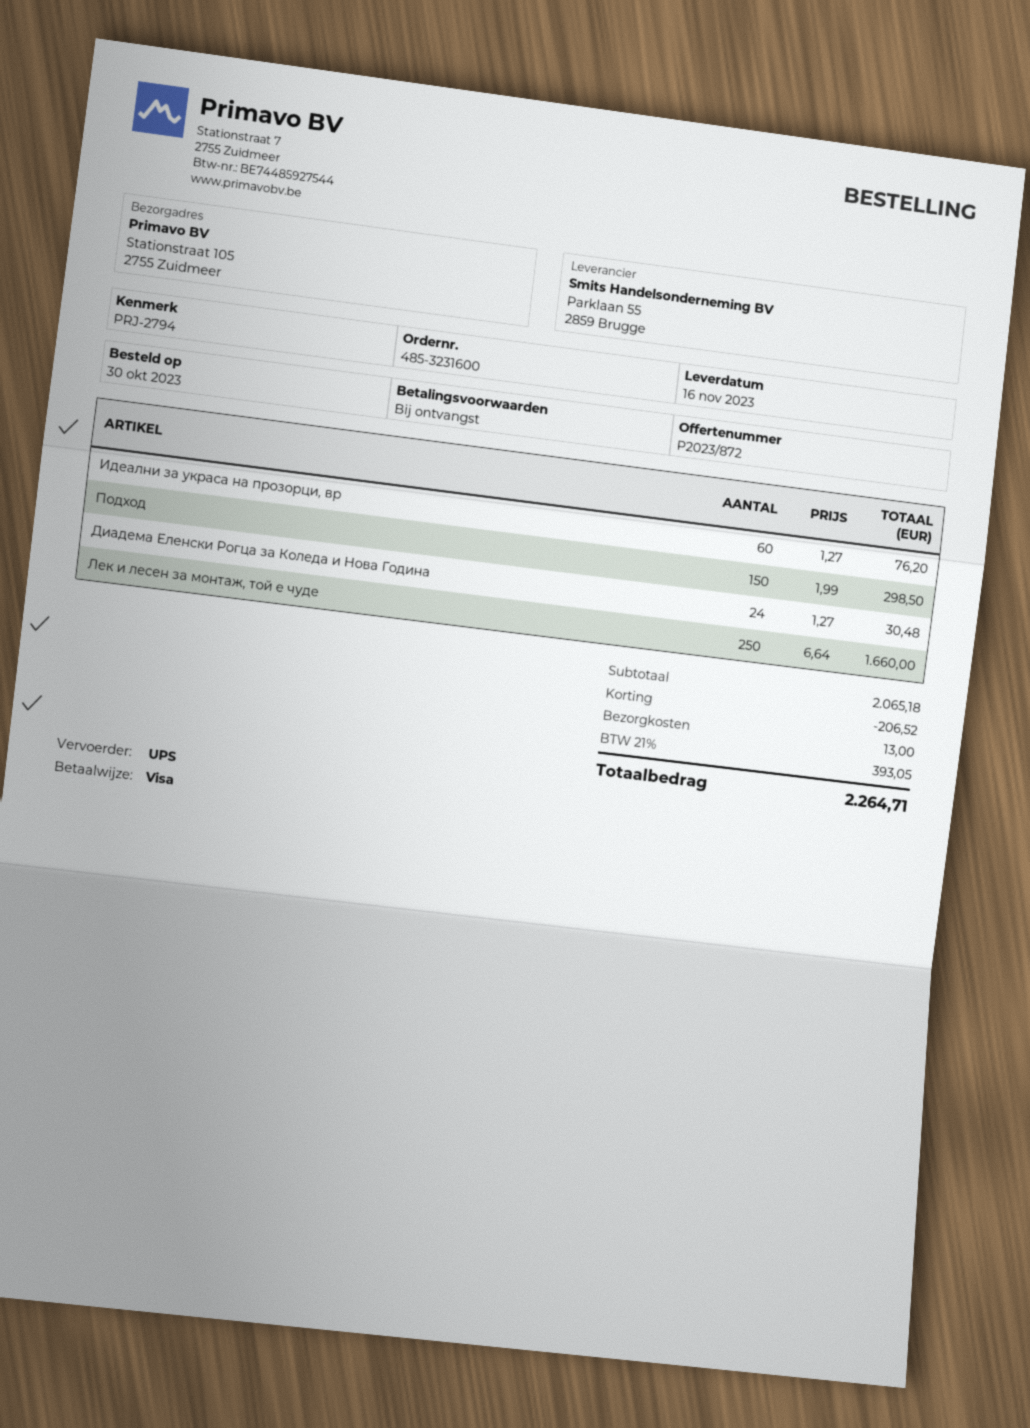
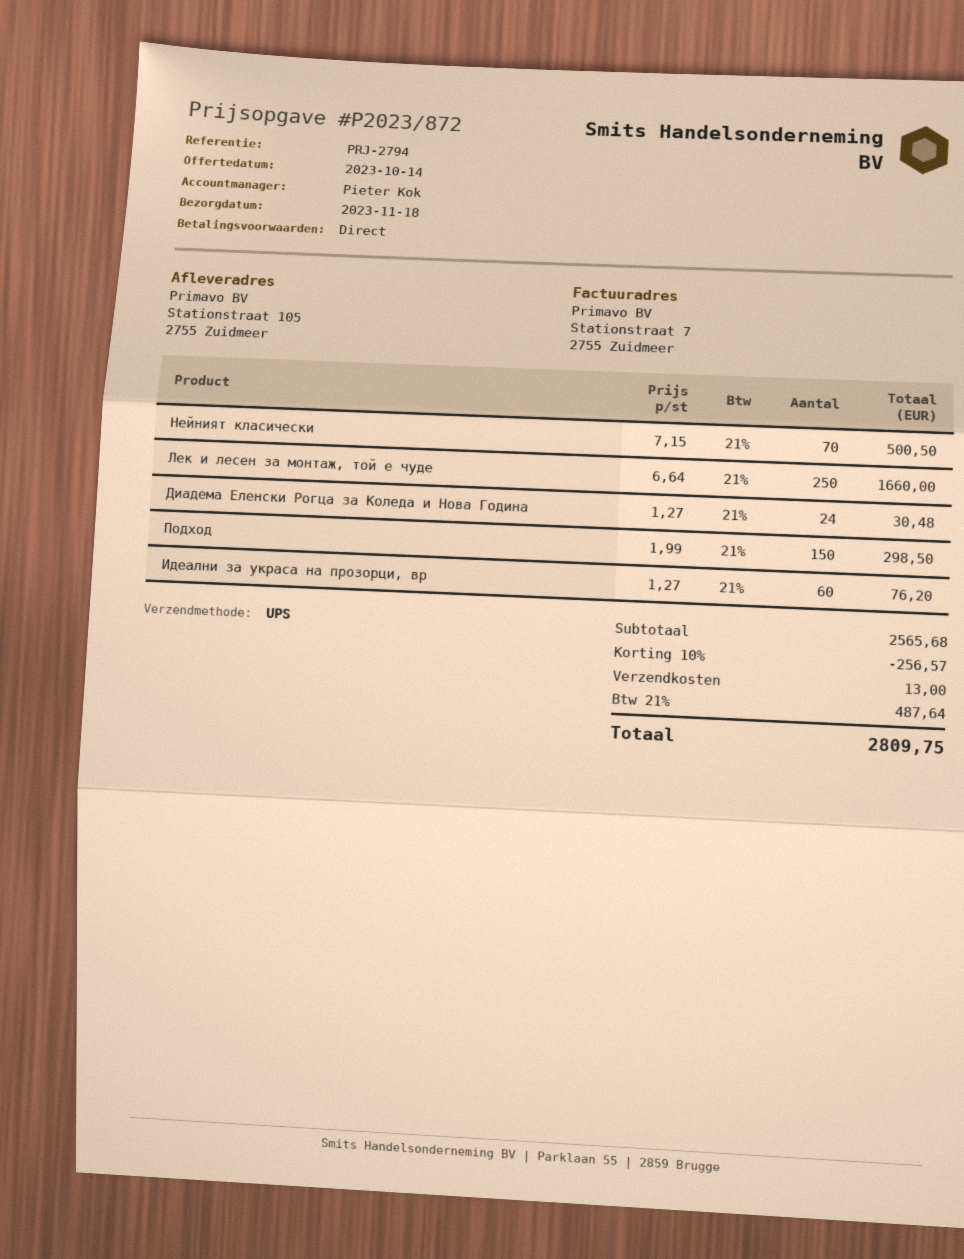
delivery date: 2023-11-16 -> 2023-11-18
Нейният класически: none -> 70 x 7.15 = 500.50
subtotal: 2065.18 -> 2565.68
discount: 206.52 -> 256.57
tax: 21% = 393.05 -> 21% = 487.64
total: 2264.71 -> 2809.75

